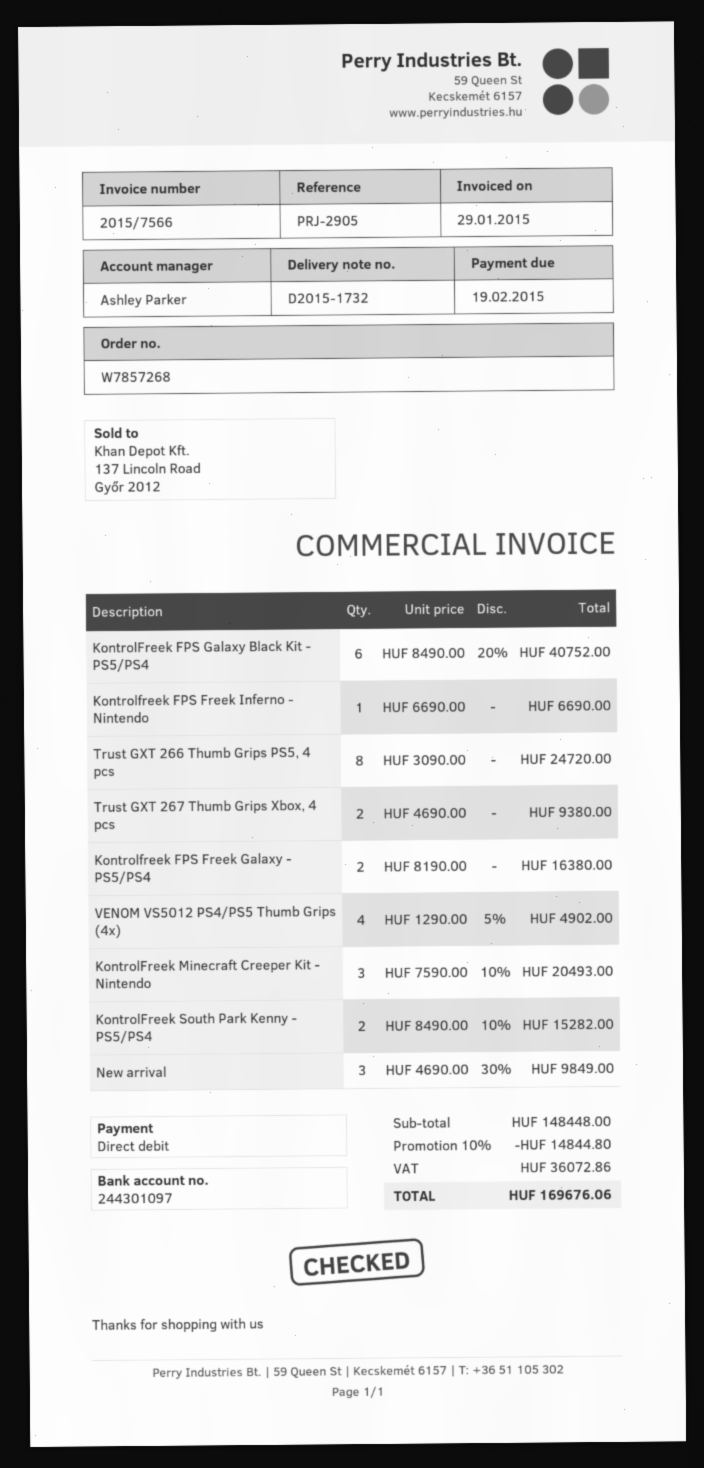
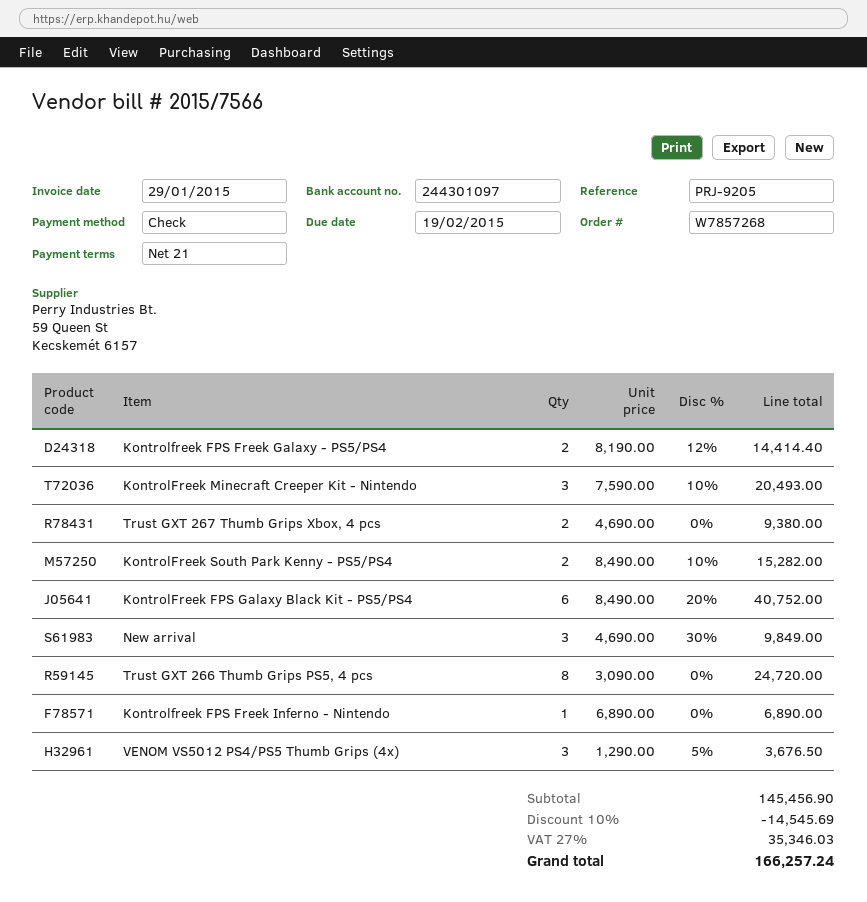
reference: PRJ-2905 -> PRJ-9205
payment method: direct debit -> cheque
Kontrolfreek FPS Freek Inferno - Nintendo: 1 x 6690.00 = 6690.00 -> 1 x 6890.00 = 6890.00
Kontrolfreek FPS Freek Galaxy - PS5/PS4: 2 x 8190.00 = 16380.00 -> 2 x 8190.00 - 12% = 14414.40
VENOM VS5012 PS4/PS5 Thumb Grips (4x): 4 x 1290.00 - 5% = 4902.00 -> 3 x 1290.00 - 5% = 3676.50
subtotal: 148448.00 -> 145456.90
discount: 10% = 14844.80 -> 10% = 14545.69
tax: 36072.86 -> 35346.03
total: 169676.06 -> 166257.24

